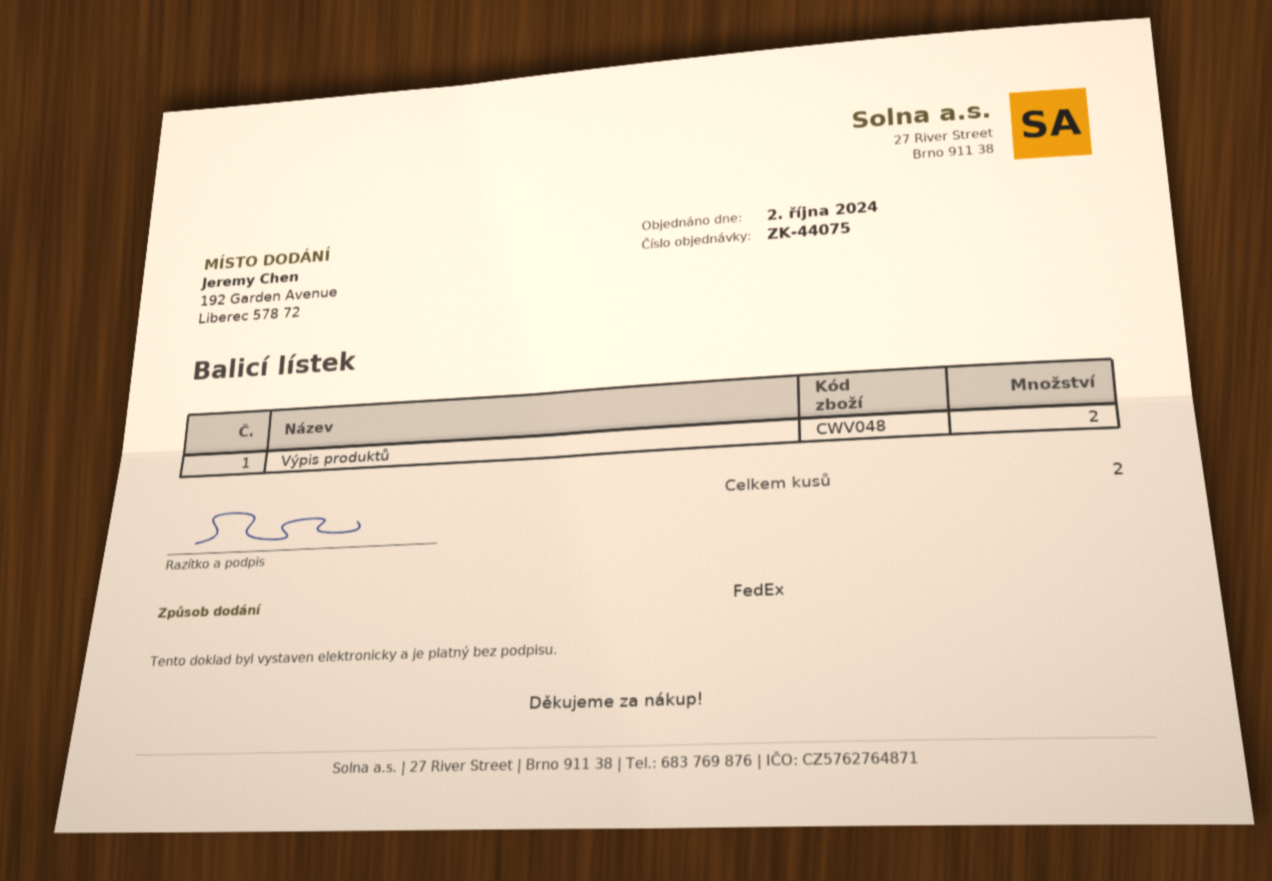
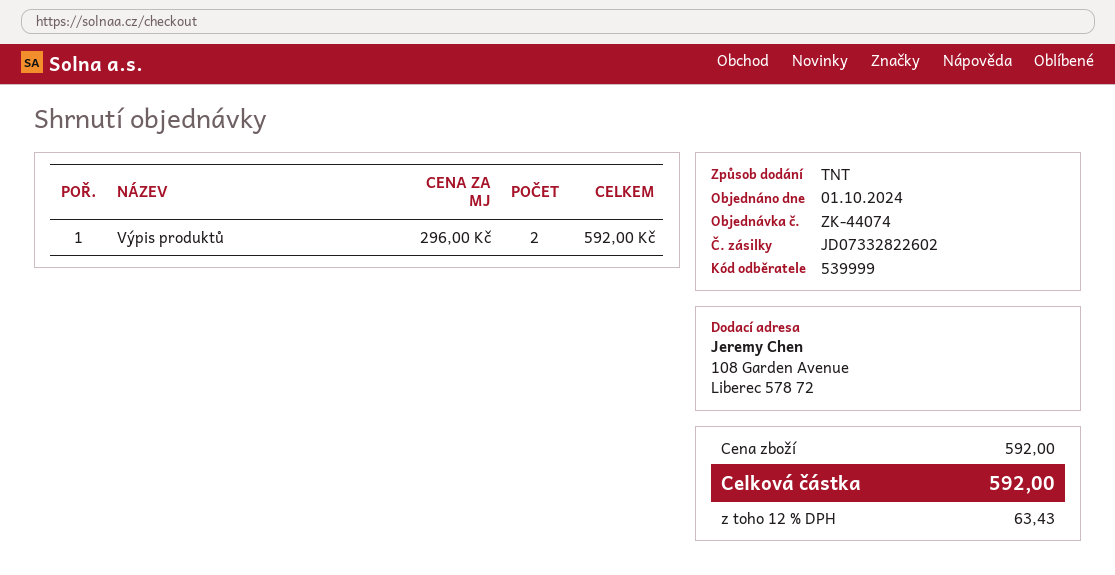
order number: ZK-44075 -> ZK-44074
order date: 2024-10-02 -> 2024-10-01
shipping method: FedEx -> TNT
ship to: 192 Garden Avenue, Liberec 578 72 -> 108 Garden Avenue, Liberec 578 72

